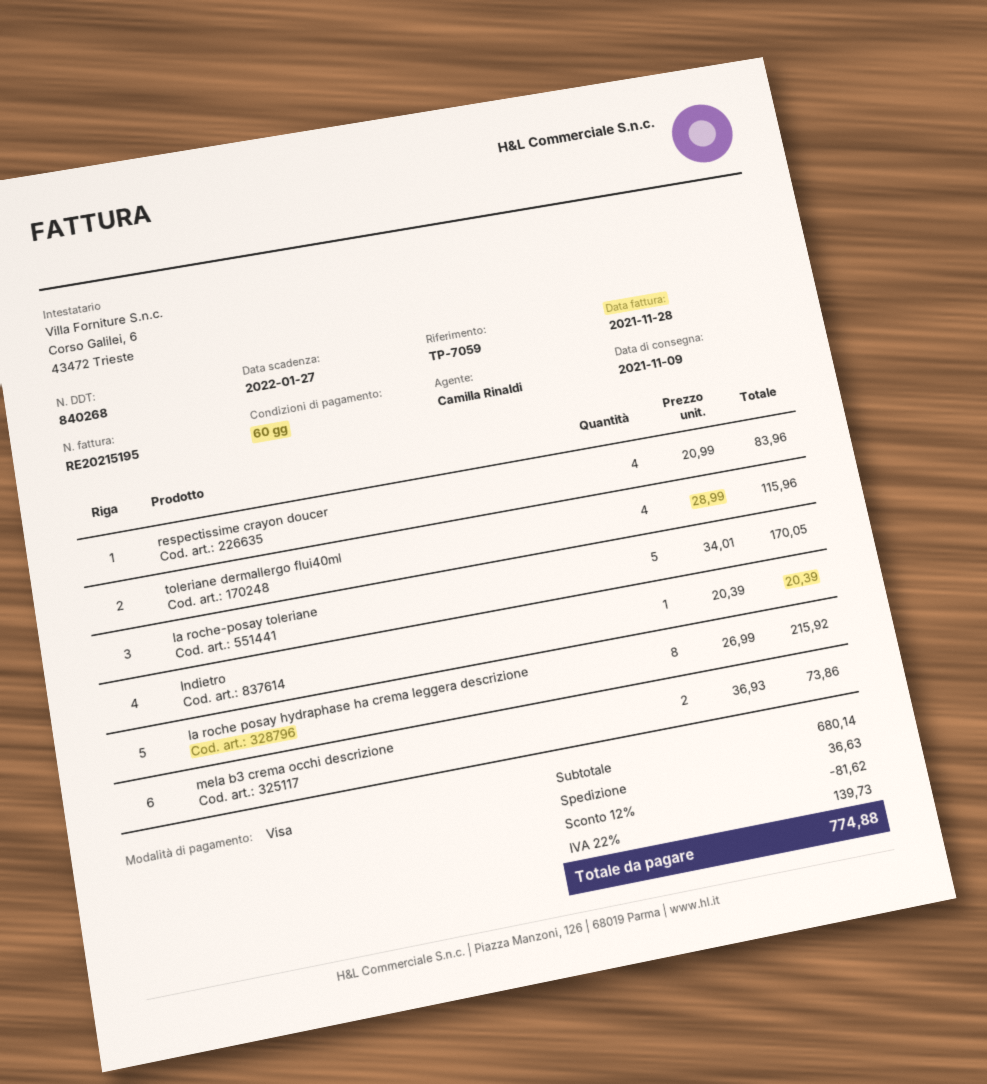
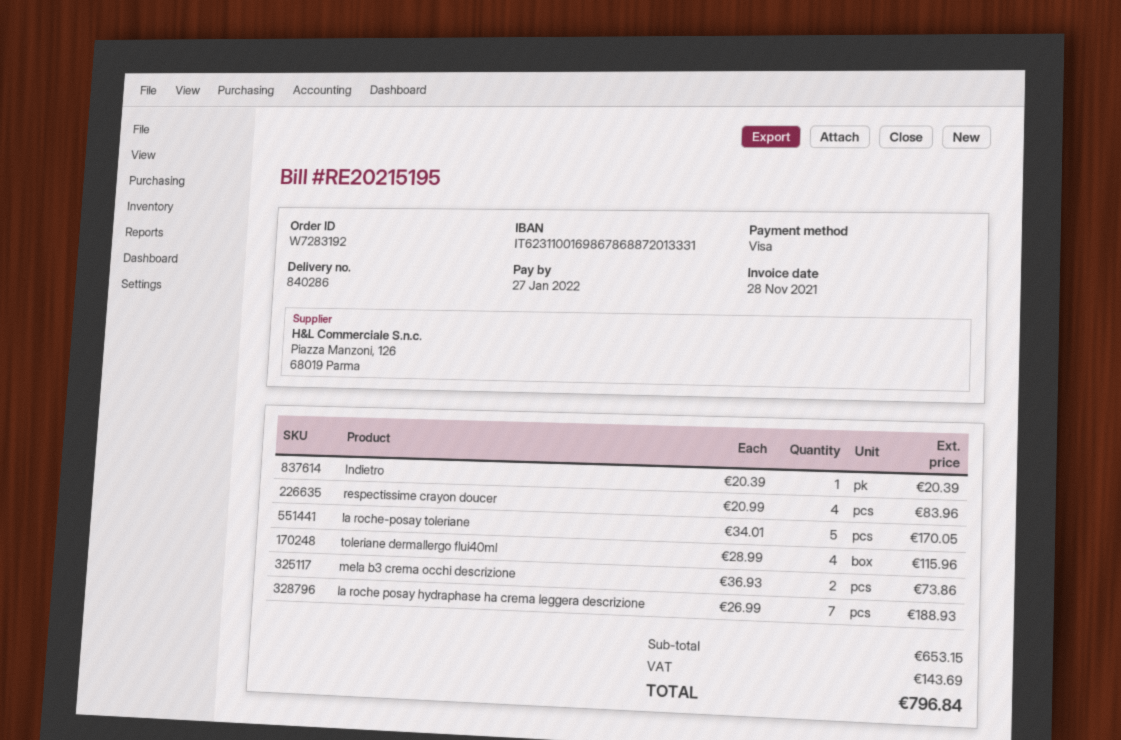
delivery note number: 840268 -> 840286
la roche posay hydraphase ha crema leggera descrizione: 8 x 26.99 = 215.92 -> 7 x 26.99 = 188.93
subtotal: 680.14 -> 653.15
discount: 12% = 81.62 -> none
shipping: 36.63 -> none
tax: 139.73 -> 143.69
total: 774.88 -> 796.84

